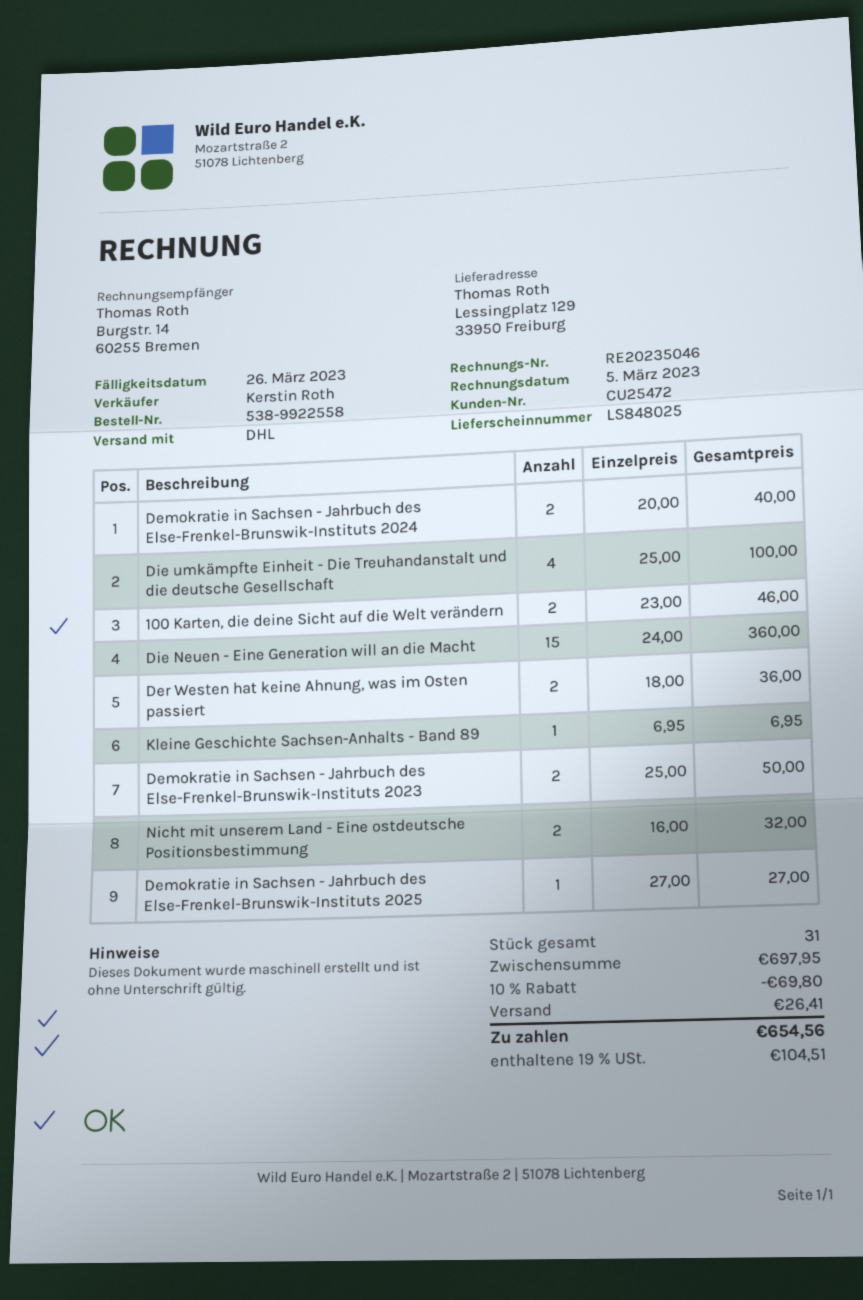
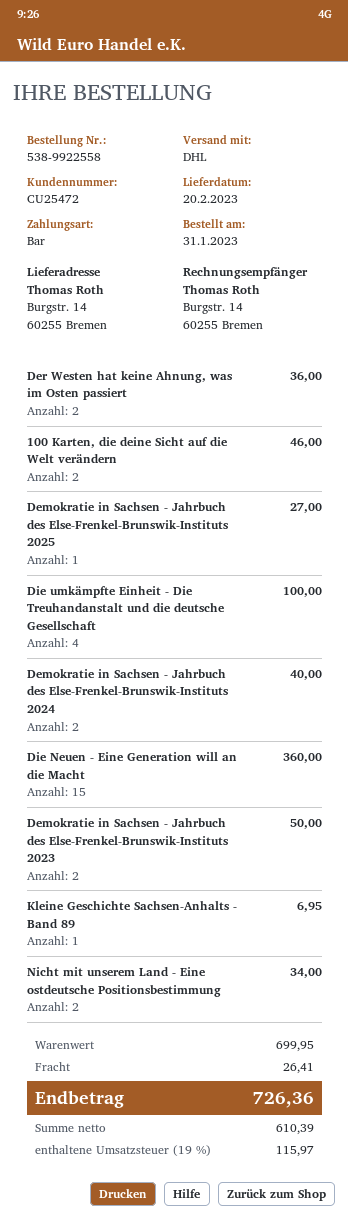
ship to: Lessingplatz 129, 33950 Freiburg -> Burgstr. 14, 60255 Bremen
Nicht mit unserem Land - Eine ostdeutsche Positionsbestimmung: 2 for 32.00 -> 2 for 34.00
subtotal: 697.95 -> 699.95
discount: 10% = 69.80 -> none
tax: 19% = 104.51 -> 19% = 115.97
total: 654.56 -> 726.36

